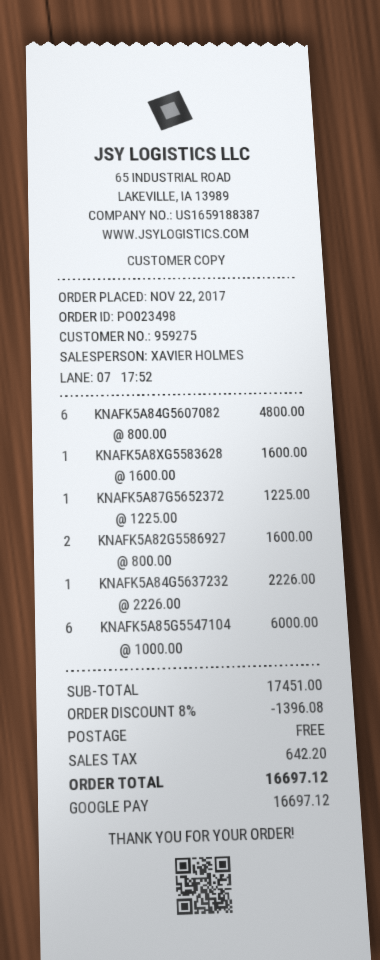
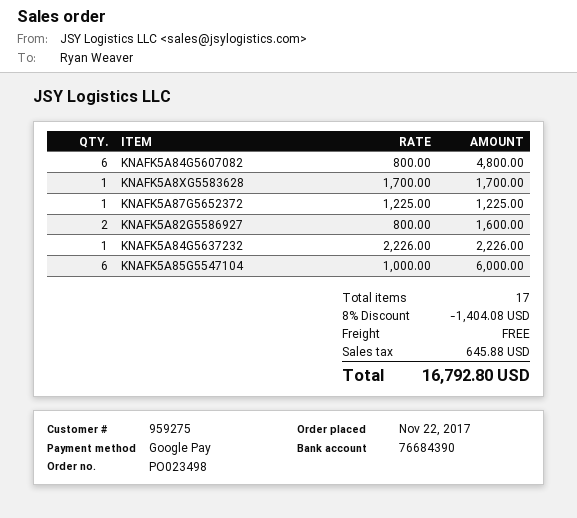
KNAFK5A8XG5583628: 1 x 1600.00 = 1600.00 -> 1 x 1700.00 = 1700.00
discount: 8% = 1396.08 -> 8% = 1404.08
tax: 642.20 -> 645.88
total: 16697.12 -> 16792.80

